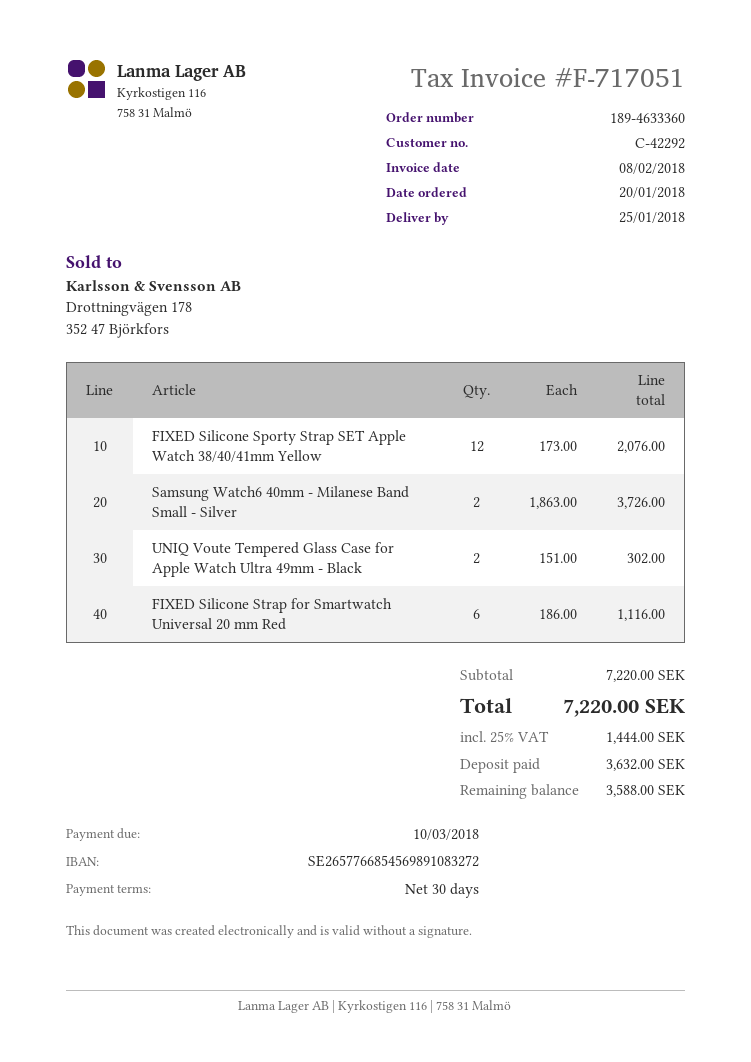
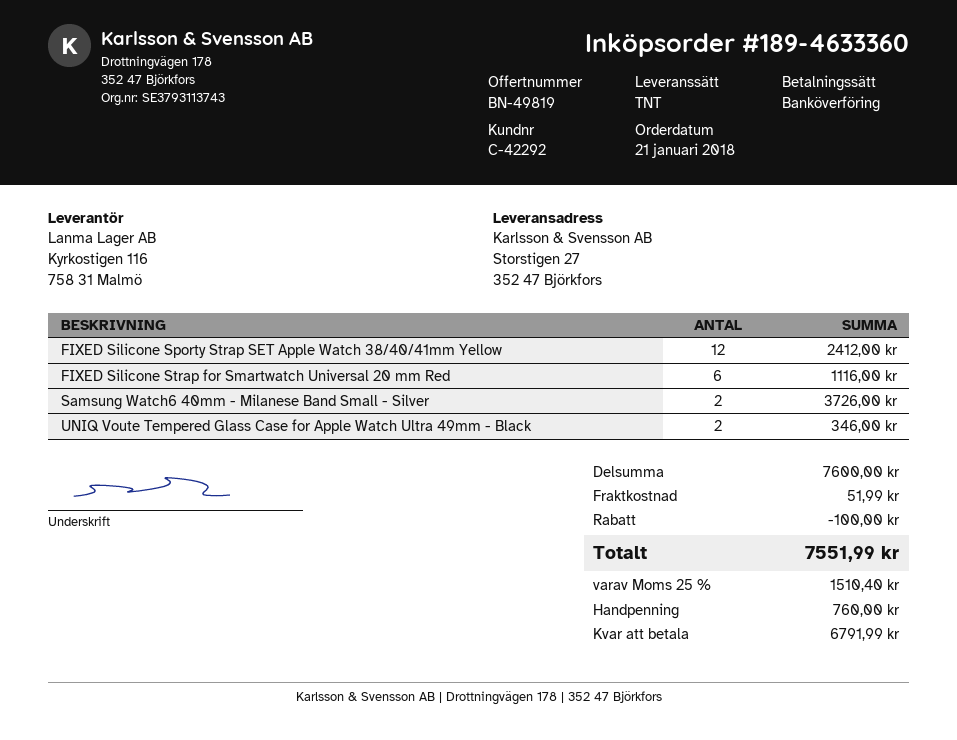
order date: 2018-01-20 -> 2018-01-21
FIXED Silicone Sporty Strap SET Apple Watch 38/40/41mm Yellow: 12 for 2076.00 -> 12 for 2412.00
UNIQ Voute Tempered Glass Case for Apple Watch Ultra 49mm - Black: 2 for 302.00 -> 2 for 346.00
subtotal: 7220.00 -> 7600.00
discount: none -> 100.00
shipping: none -> 51.99
tax: 25% = 1444.00 -> 25% = 1510.40
total: 7220.00 -> 7551.99
deposit: 3632.00 -> 760.00
balance: 3588.00 -> 6791.99

